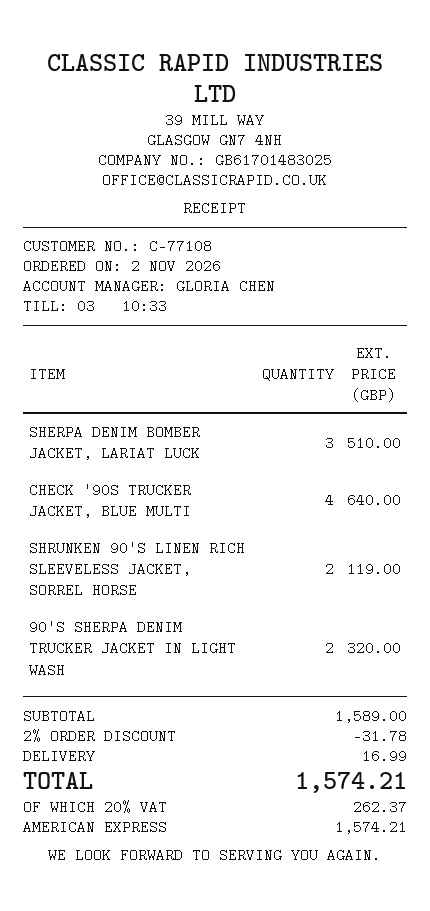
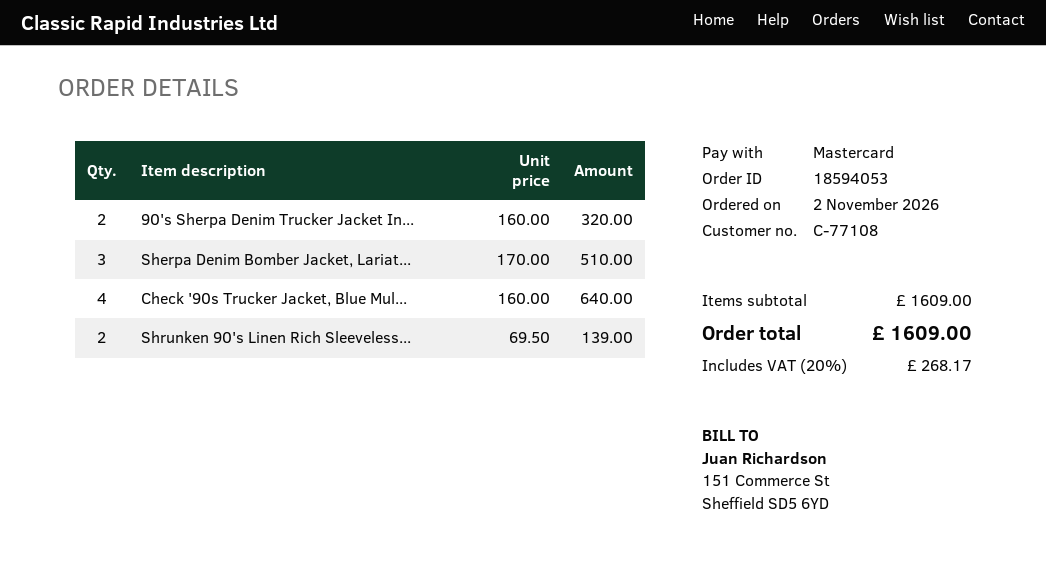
payment method: American Express -> Mastercard
SHRUNKEN 90'S LINEN RICH SLEEVELESS JACKET, SORREL HORSE: 2 for 119.00 -> 2 for 139.00
subtotal: 1589.00 -> 1609.00
discount: 2% = 31.78 -> none
shipping: 16.99 -> none
tax: 20% = 262.37 -> 20% = 268.17
total: 1574.21 -> 1609.00

